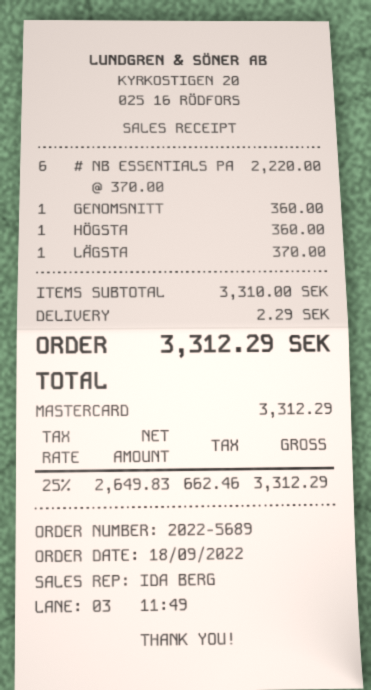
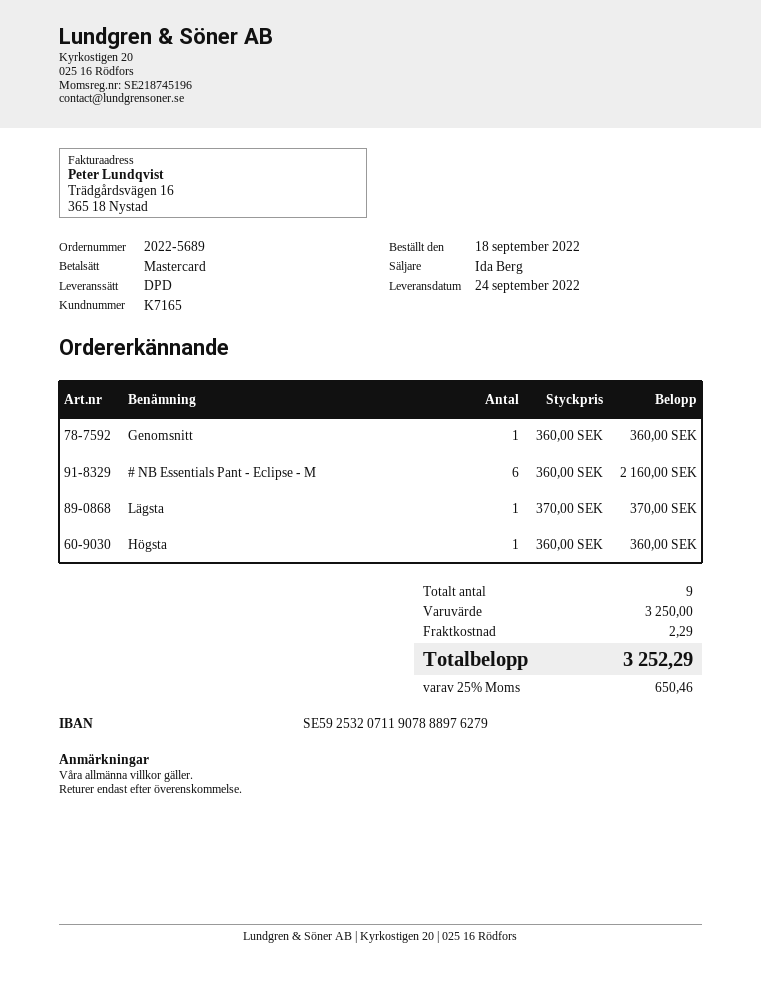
# NB ESSENTIALS PA: 6 x 370.00 = 2220.00 -> 6 x 360.00 = 2160.00
subtotal: 3310.00 -> 3250.00
tax: 25% = 662.46 -> 25% = 650.46
total: 3312.29 -> 3252.29

